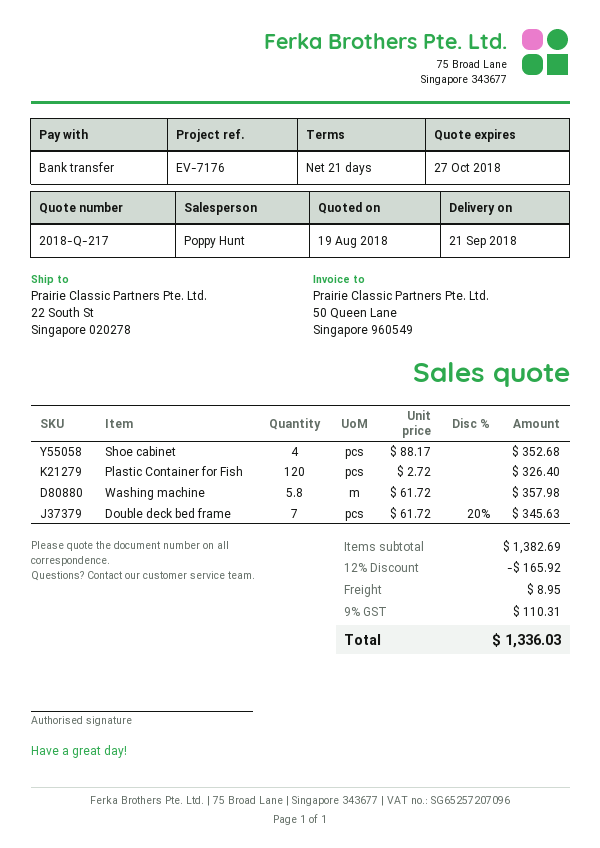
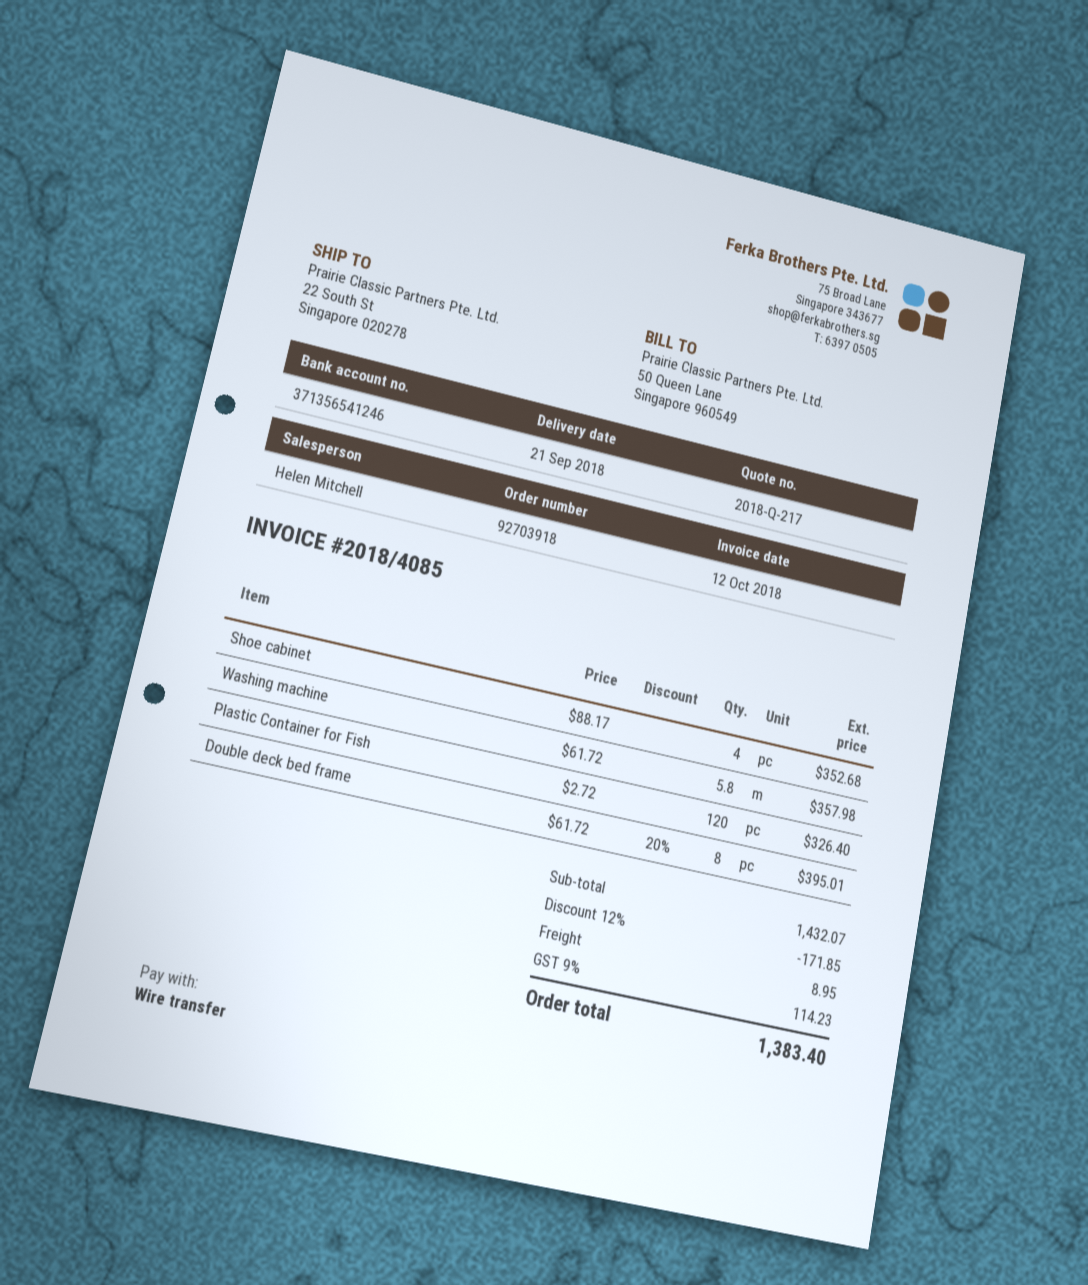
sales rep: Poppy Hunt -> Helen Mitchell
Double deck bed frame: 7 x 61.72 - 20% = 345.63 -> 8 x 61.72 - 20% = 395.01
subtotal: 1382.69 -> 1432.07
discount: 12% = 165.92 -> 12% = 171.85
tax: 9% = 110.31 -> 9% = 114.23
total: 1336.03 -> 1383.40

